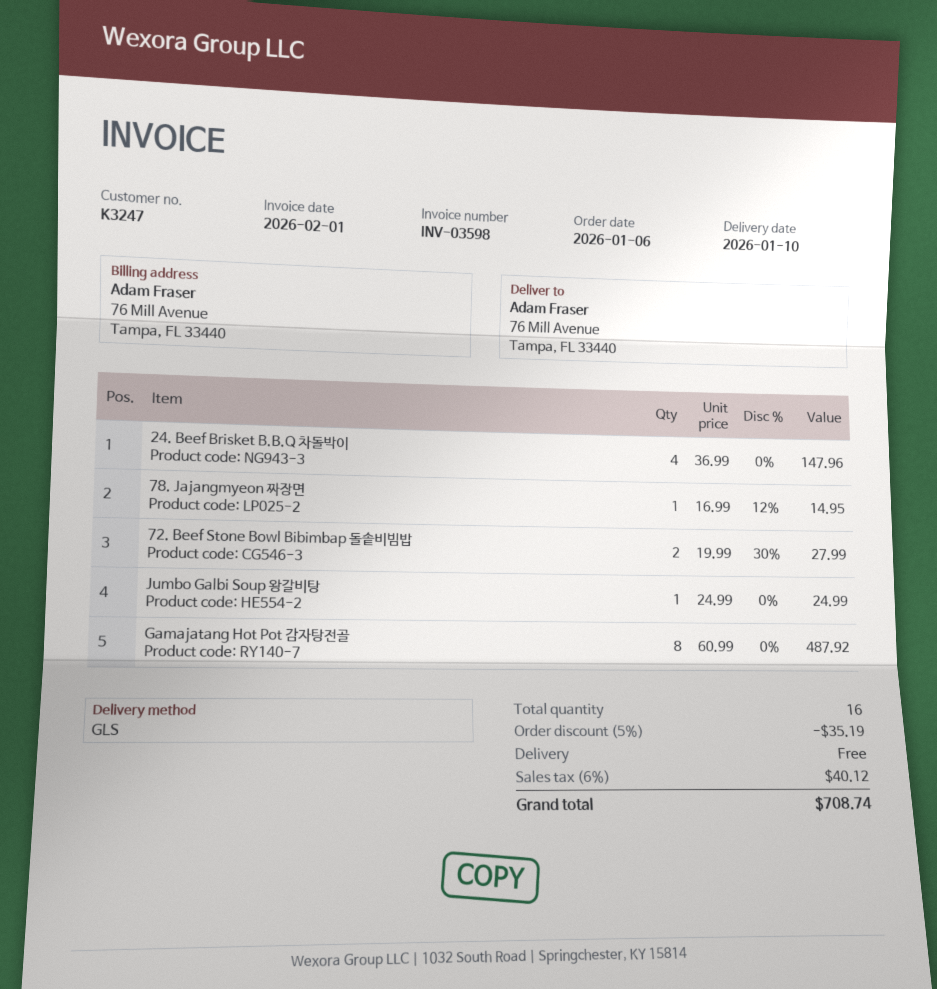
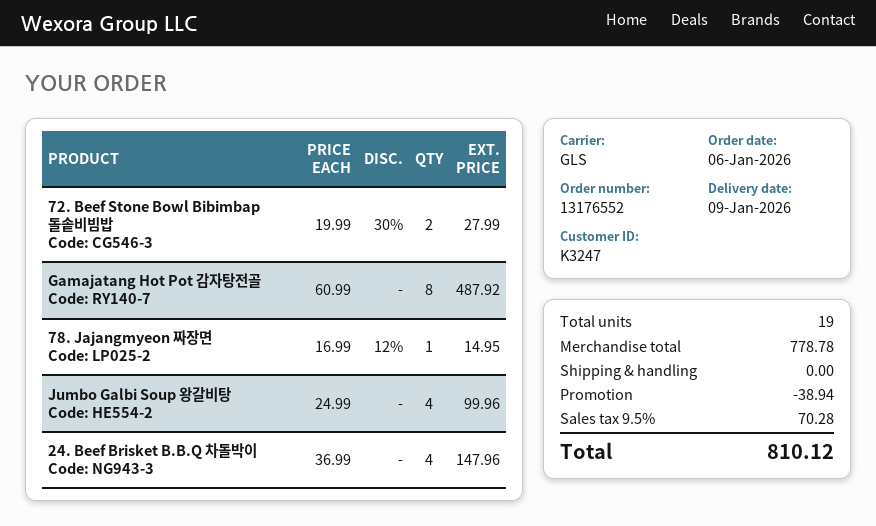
delivery date: 2026-01-10 -> 2026-01-09
Jumbo Galbi Soup 왕갈비탕: 1 x 24.99 = 24.99 -> 4 x 24.99 = 99.96
total quantity: 16 -> 19
discount: 35.19 -> 38.94
tax: 6% = 40.12 -> 9.5% = 70.28
total: 708.74 -> 810.12

